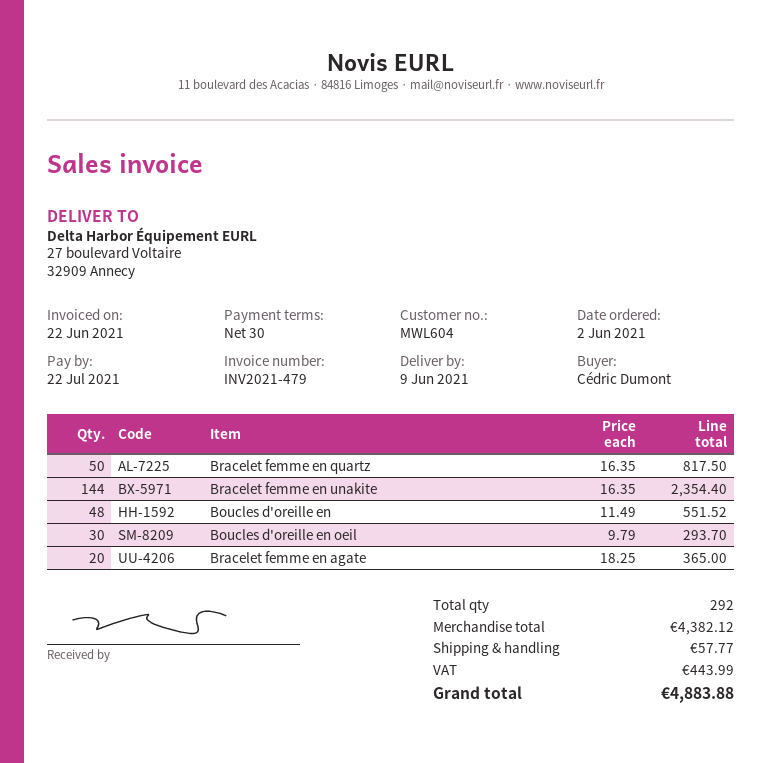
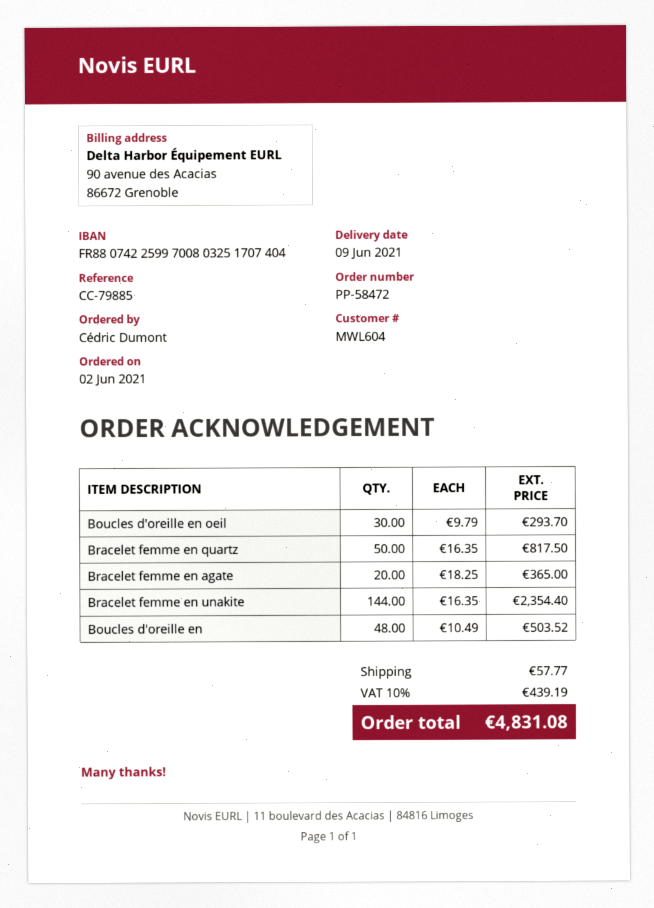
Boucles d'oreille en: 48 x 11.49 = 551.52 -> 48 x 10.49 = 503.52
tax: 443.99 -> 439.19
total: 4883.88 -> 4831.08

